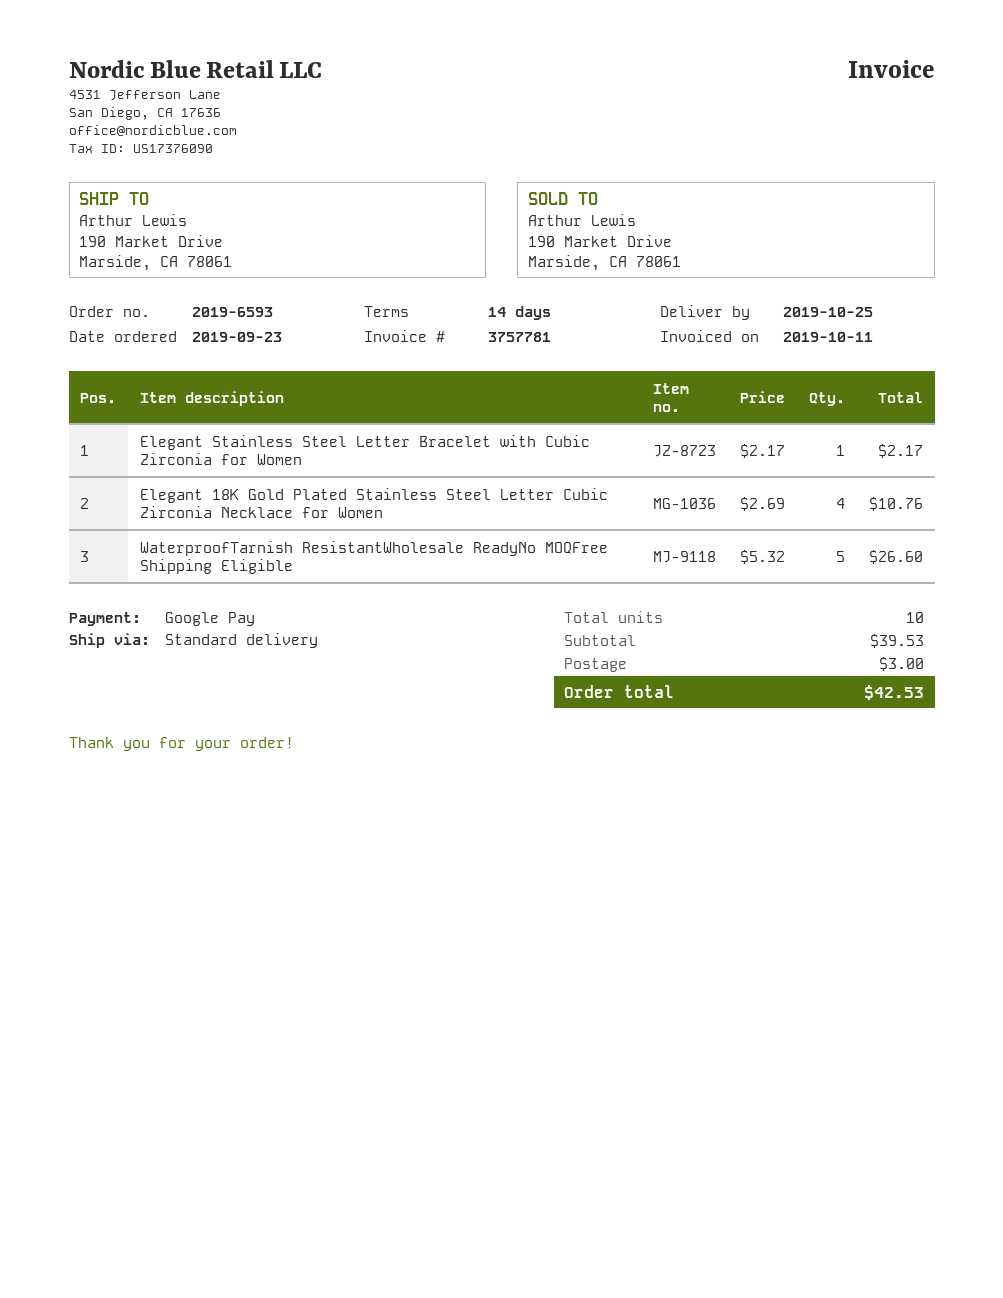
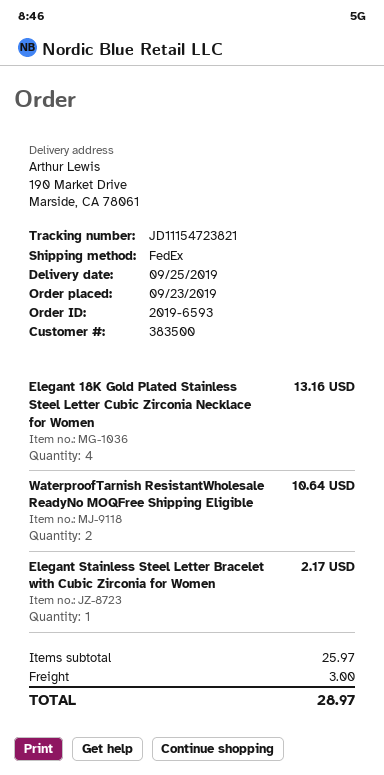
delivery date: 2019-10-25 -> 2019-09-25
shipping method: standard -> FedEx
Elegant 18K Gold Plated Stainless Steel Letter Cubic Zirconia Necklace for Women: 4 for 10.76 -> 4 for 13.16
WaterproofTarnish ResistantWholesale ReadyNo MOQFree Shipping Eligible: 5 for 26.60 -> 2 for 10.64
subtotal: 39.53 -> 25.97
total: 42.53 -> 28.97

